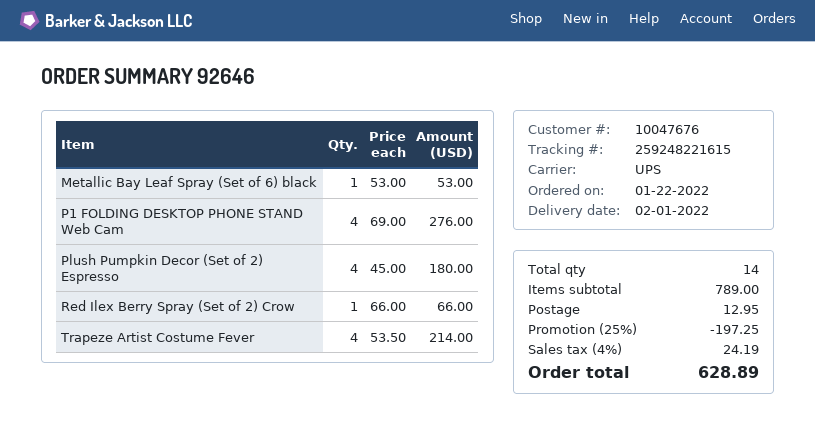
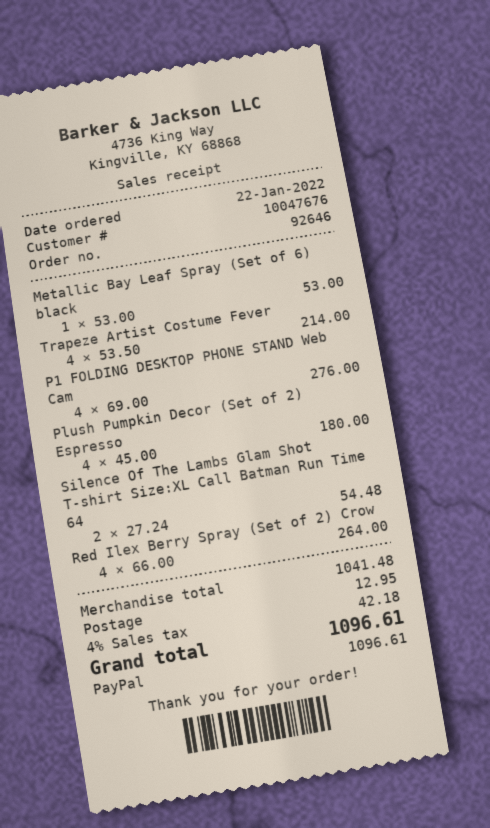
Red Ilex Berry Spray (Set of 2) Crow: 1 x 66.00 = 66.00 -> 4 x 66.00 = 264.00
Silence Of The Lambs Glam Shot T-shirt Size:XL Call Batman Run Time 64: none -> 2 x 27.24 = 54.48
subtotal: 789.00 -> 1041.48
discount: 25% = 197.25 -> none
tax: 4% = 24.19 -> 4% = 42.18
total: 628.89 -> 1096.61

